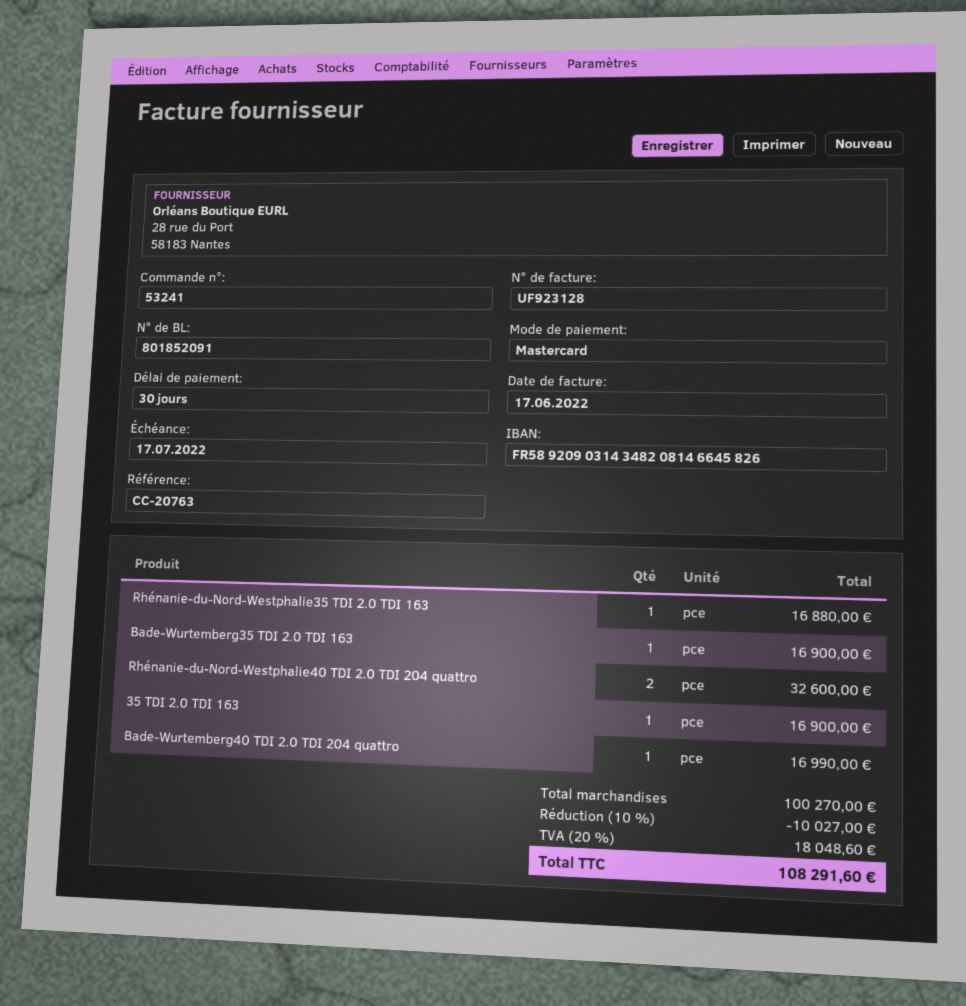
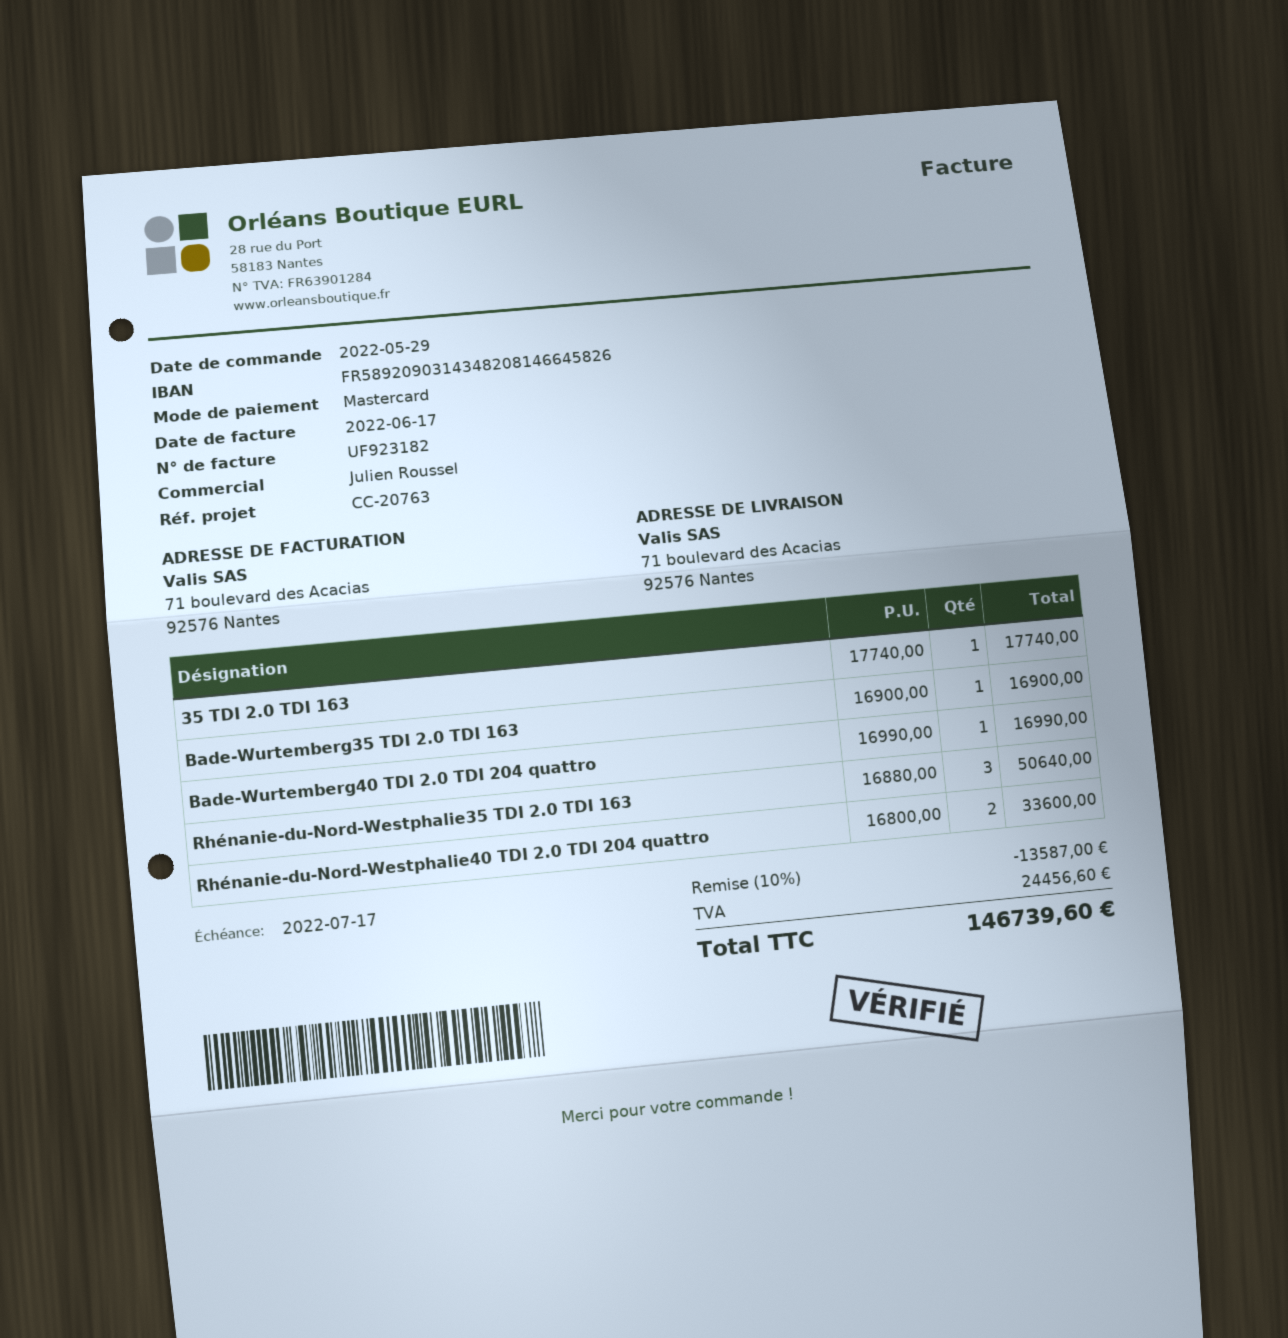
invoice number: UF923128 -> UF923182
Rhénanie-du-Nord-Westphalie35 TDI 2.0 TDI 163: 1 for 16880.00 -> 3 for 50640.00
Rhénanie-du-Nord-Westphalie40 TDI 2.0 TDI 204 quattro: 2 for 32600.00 -> 2 for 33600.00
35 TDI 2.0 TDI 163: 1 for 16900.00 -> 1 for 17740.00
discount: 10% = 10027.00 -> 10% = 13587.00
tax: 18048.60 -> 24456.60
total: 108291.60 -> 146739.60

